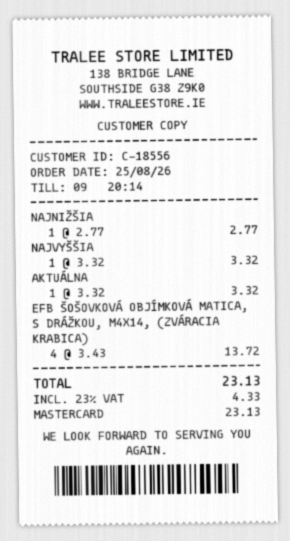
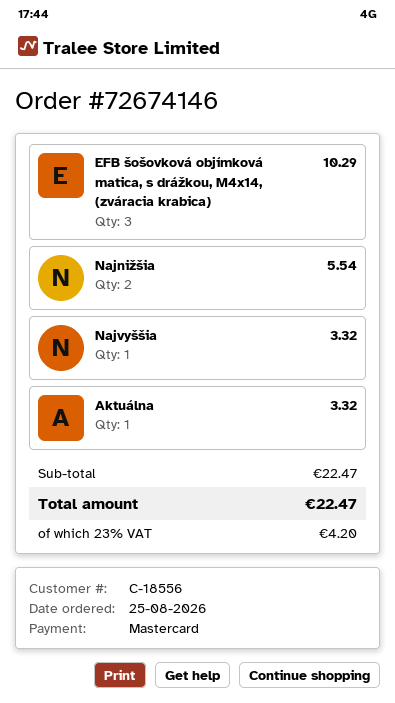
NAJNIŽŠIA: 1 for 2.77 -> 2 for 5.54
EFB ŠOŠOVKOVÁ OBJÍMKOVÁ MATICA, S DRÁŽKOU, M4X14, (ZVÁRACIA KRABICA): 4 for 13.72 -> 3 for 10.29
tax: 23% = 4.33 -> 23% = 4.20
total: 23.13 -> 22.47

